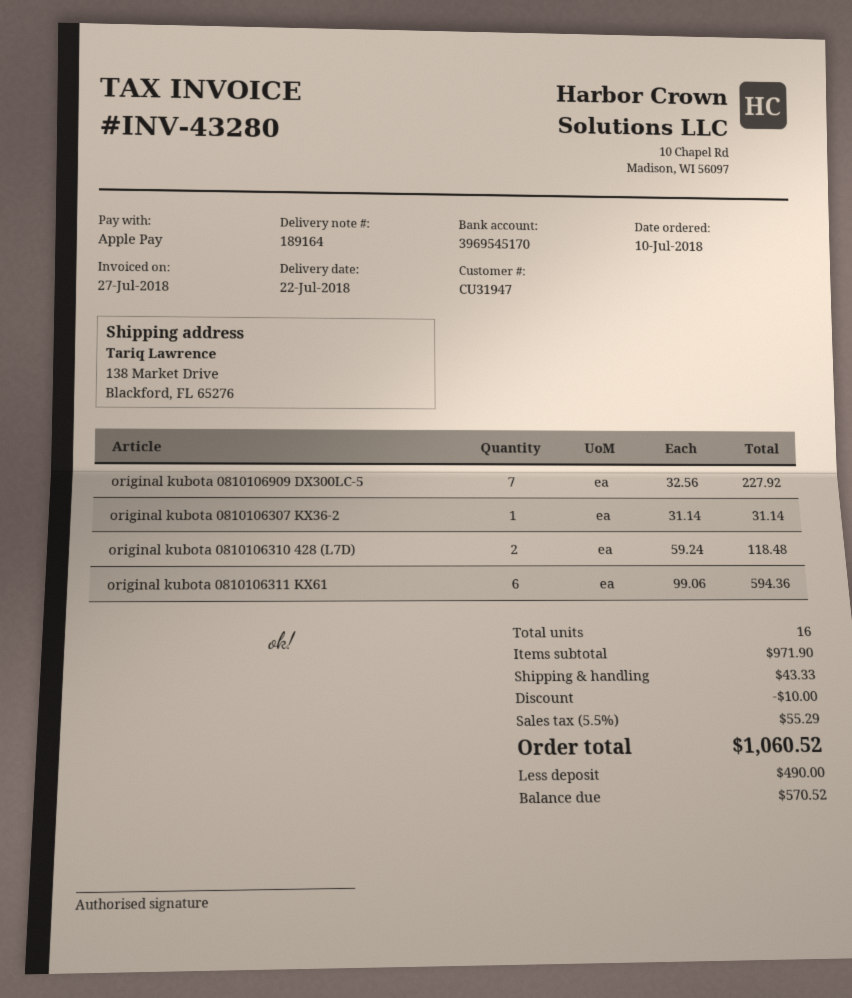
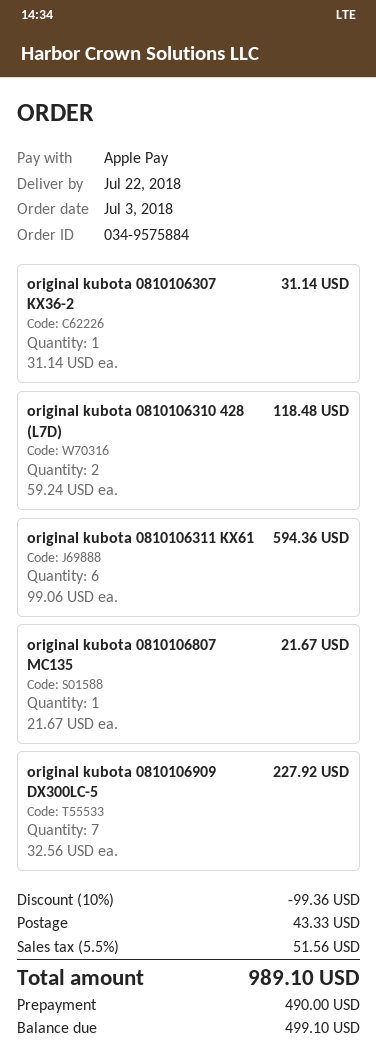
order date: 2018-07-10 -> 2018-07-03
original kubota 0810106807 MC135: none -> 1 x 21.67 = 21.67
discount: 10.00 -> 99.36
tax: 5.5% = 55.29 -> 5.5% = 51.56
total: 1060.52 -> 989.10
balance: 570.52 -> 499.10

